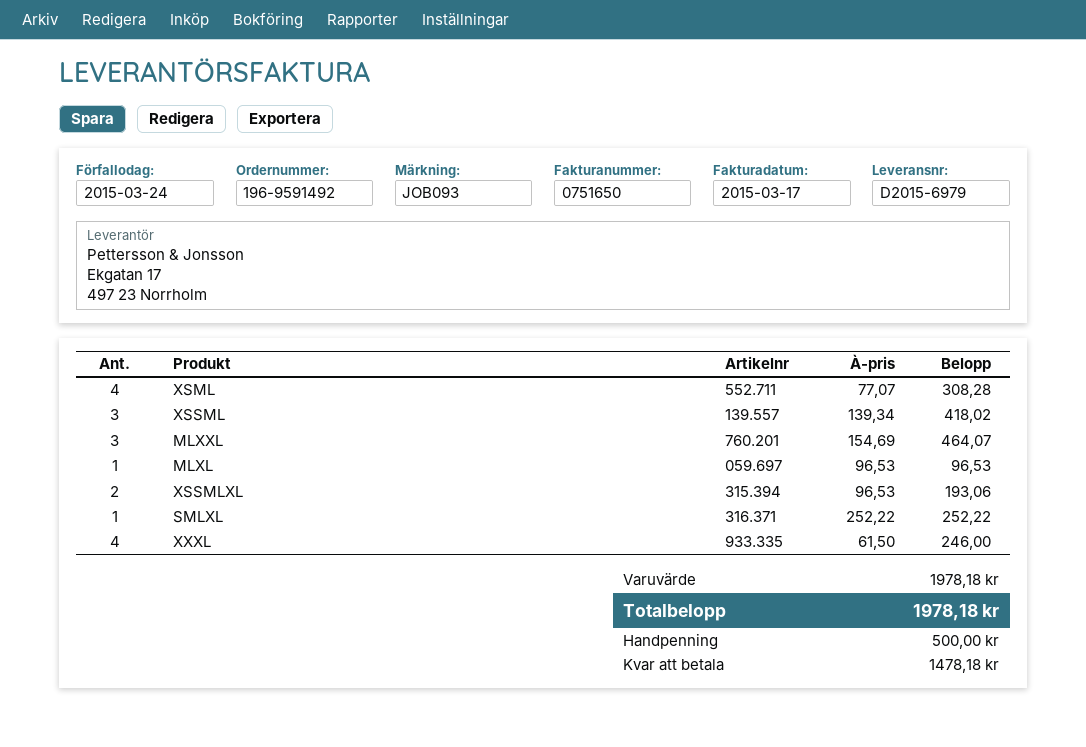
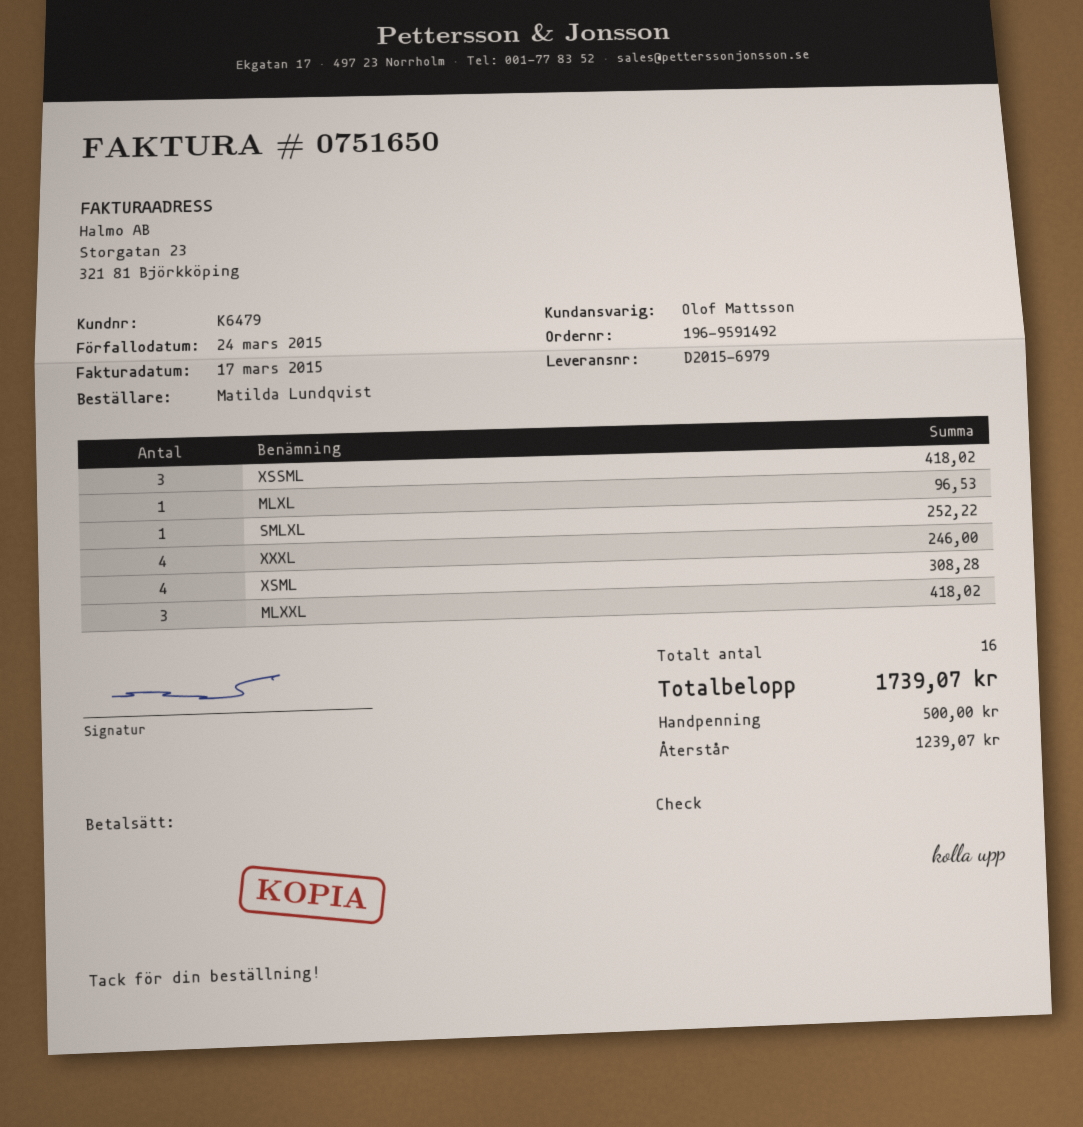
MLXXL: 3 for 464.07 -> 3 for 418.02
XSSMLXL: 2 for 193.06 -> none
total: 1978.18 -> 1739.07
balance: 1478.18 -> 1239.07

